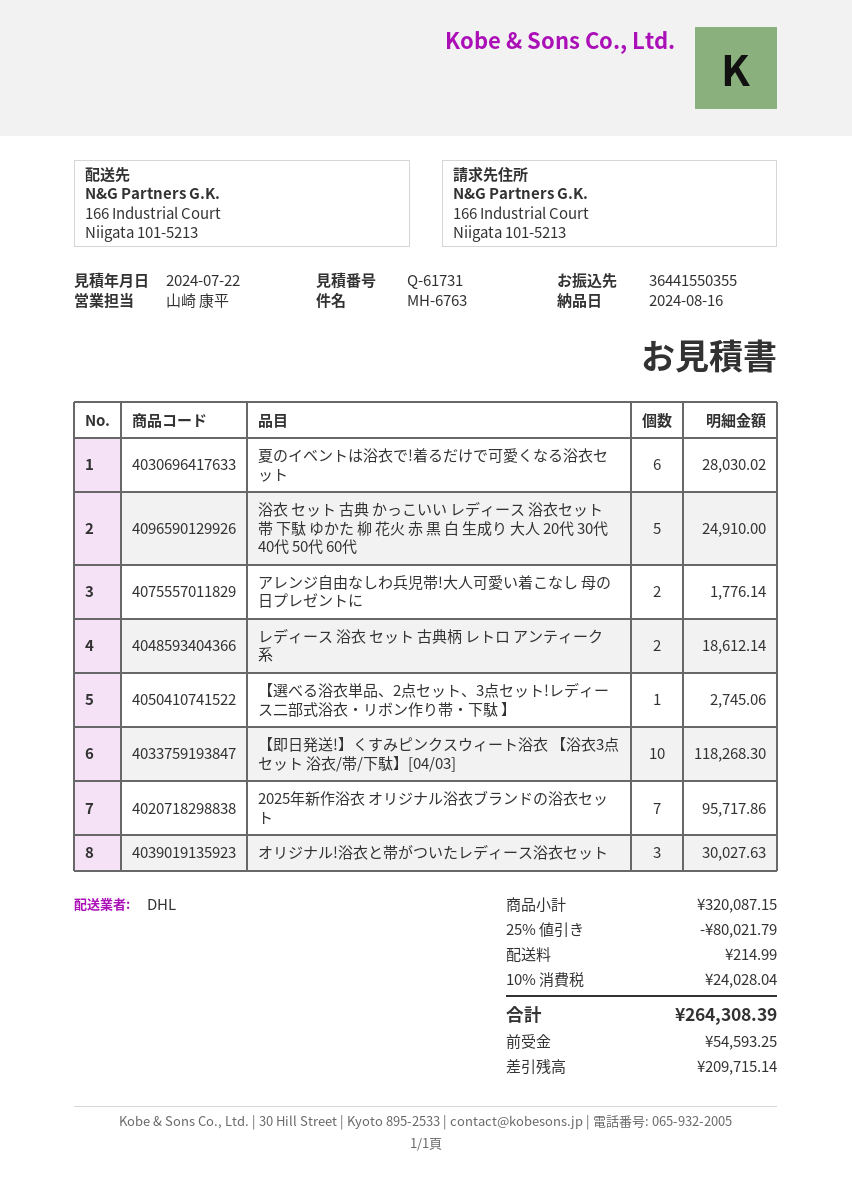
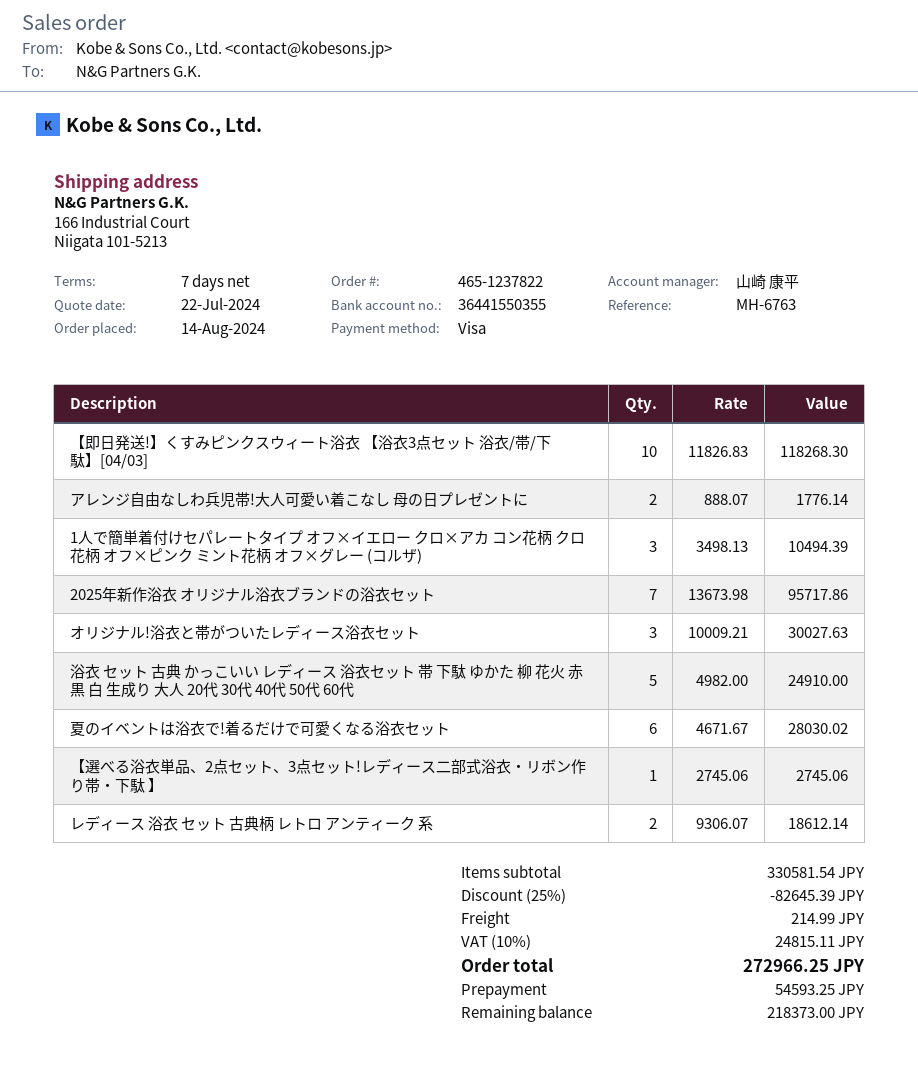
1人で簡単着付けセパレートタイプ オフ×イエロー クロ×アカ コン花柄 クロ花柄 オフ×ピンク ミント花柄 オフ×グレー (コルザ): none -> 3 for 10494.39
subtotal: 320087.15 -> 330581.54
discount: 25% = 80021.79 -> 25% = 82645.39
tax: 10% = 24028.04 -> 10% = 24815.11
total: 264308.39 -> 272966.25
balance: 209715.14 -> 218373.00

